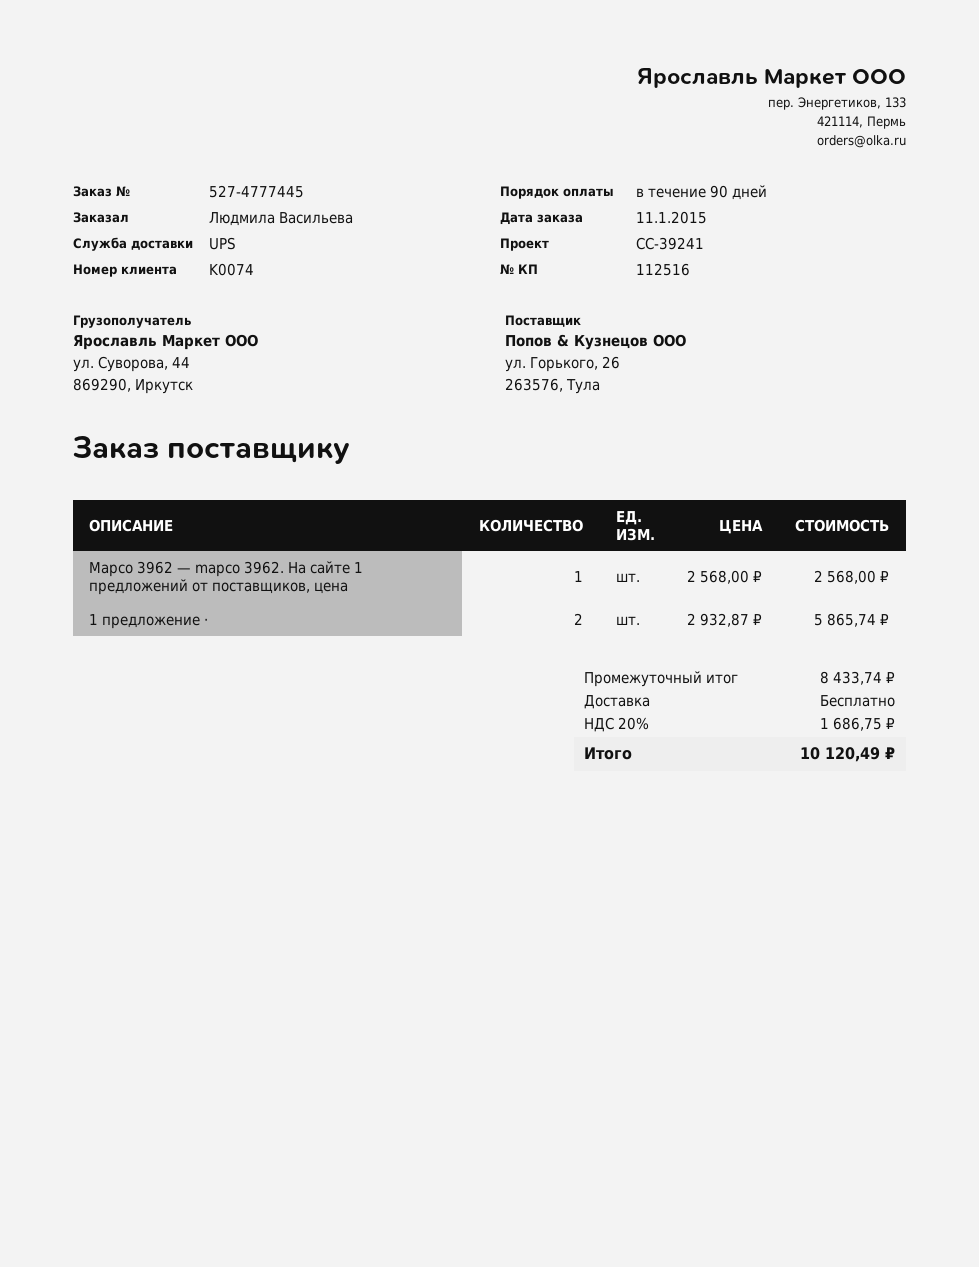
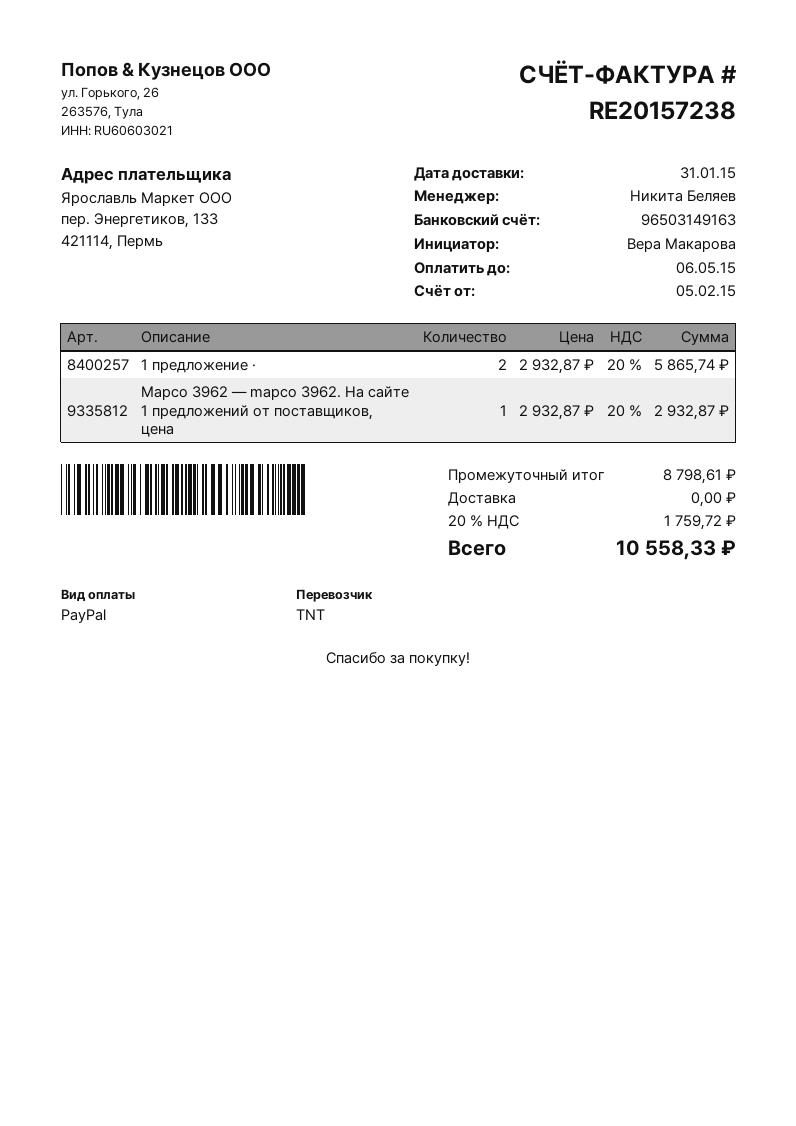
ordered by: Людмила Васильева -> Вера Макарова
shipping method: UPS -> TNT
Mapco 3962 — mapco 3962. На сайте 1 предложений от поставщиков, цена: 1 x 2568.00 = 2568.00 -> 1 x 2932.87 = 2932.87
subtotal: 8433.74 -> 8798.61
tax: 20% = 1686.75 -> 20% = 1759.72
total: 10120.49 -> 10558.33

